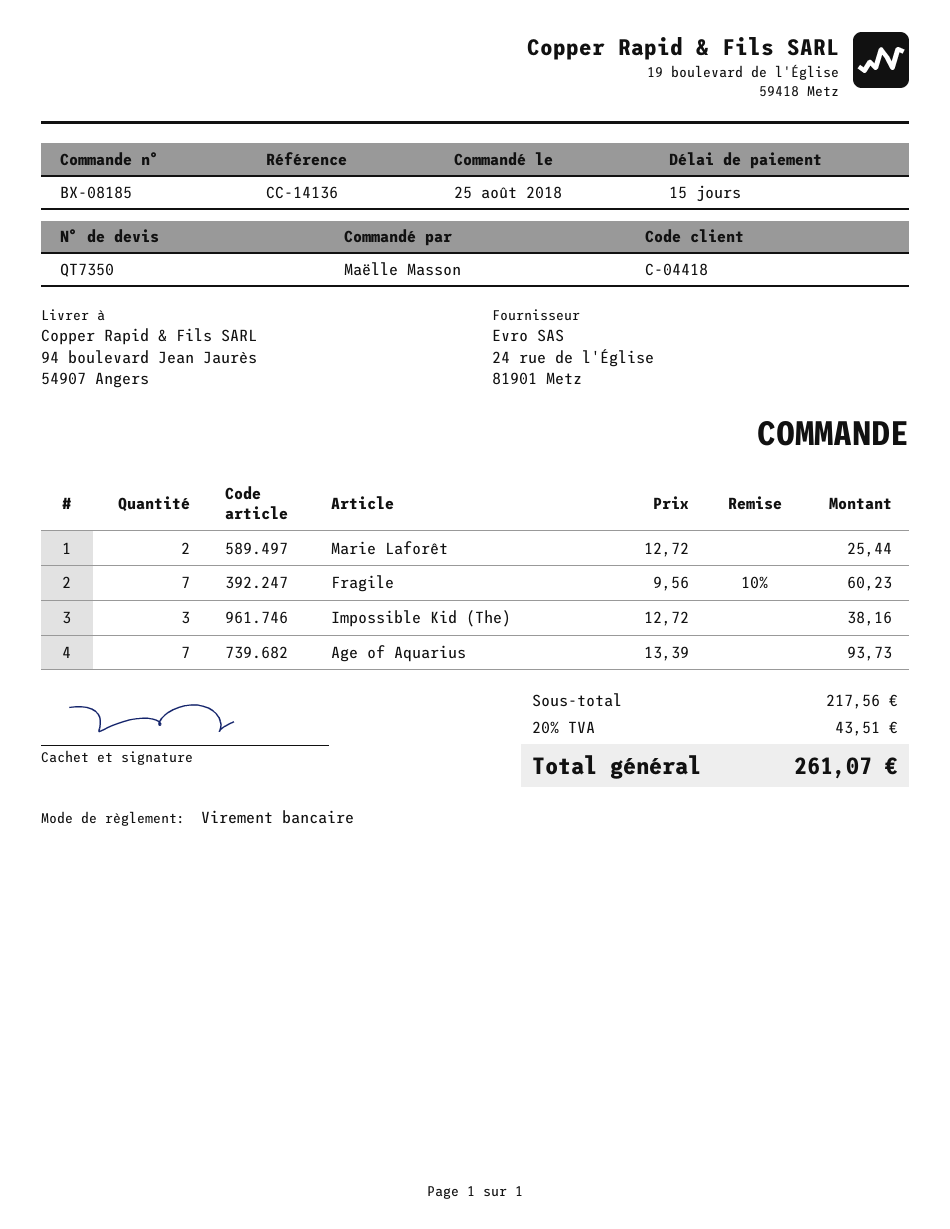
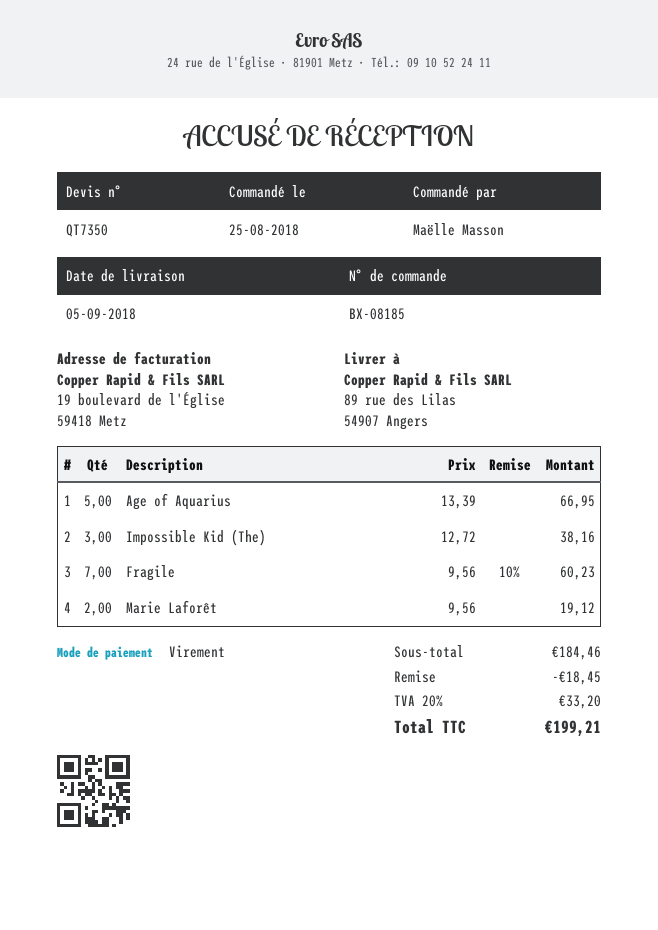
ship to: 94 boulevard Jean Jaurès, 54907 Angers -> 89 rue des Lilas, 54907 Angers
Marie Laforêt: 2 x 12.72 = 25.44 -> 2 x 9.56 = 19.12
Age of Aquarius: 7 x 13.39 = 93.73 -> 5 x 13.39 = 66.95
subtotal: 217.56 -> 184.46
discount: none -> 18.45
tax: 20% = 43.51 -> 20% = 33.20
total: 261.07 -> 199.21

